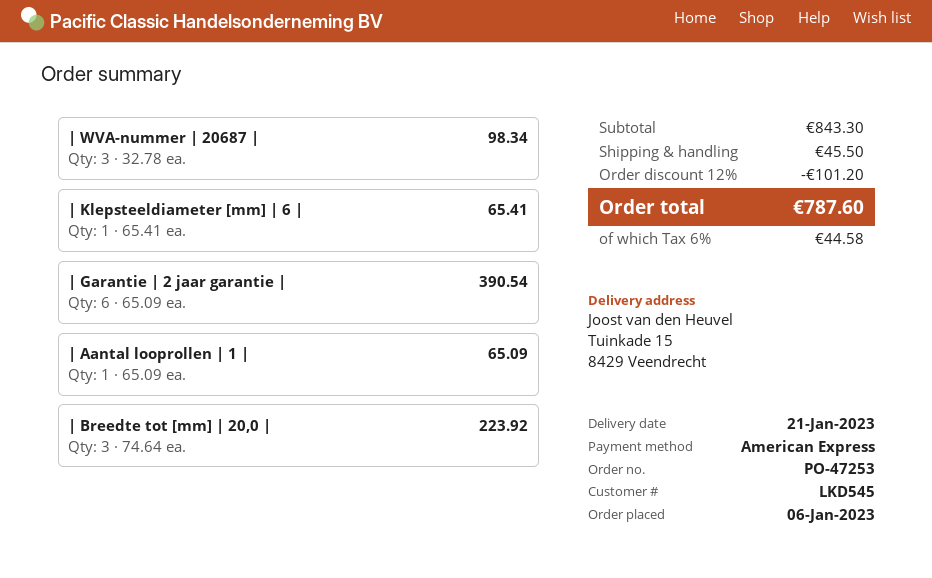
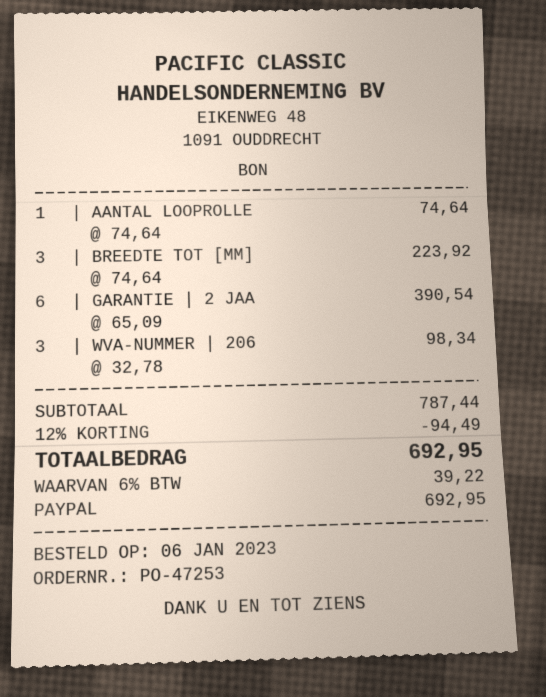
payment method: American Express -> PayPal
| Klepsteeldiameter [mm] | 6 |: 1 x 65.41 = 65.41 -> none
| Aantal looprollen | 1 |: 1 x 65.09 = 65.09 -> 1 x 74.64 = 74.64
subtotal: 843.30 -> 787.44
discount: 12% = 101.20 -> 12% = 94.49
shipping: 45.50 -> none
tax: 6% = 44.58 -> 6% = 39.22
total: 787.60 -> 692.95

